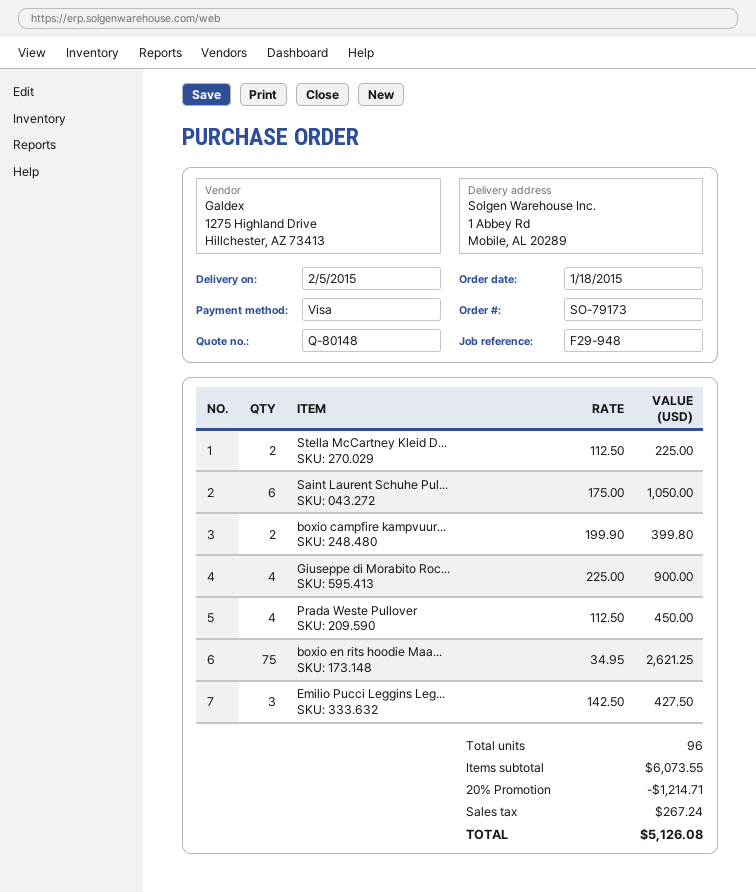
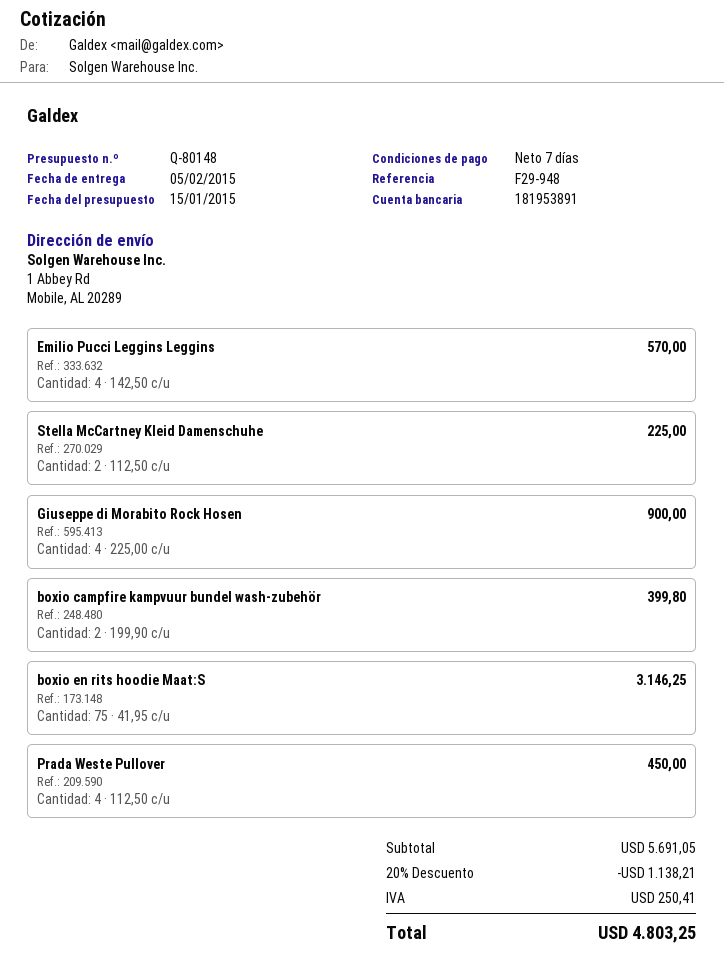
Saint Laurent Schuhe Pul...: 6 x 175.00 = 1050.00 -> none
boxio en rits hoodie Maa...: 75 x 34.95 = 2621.25 -> 75 x 41.95 = 3146.25
Emilio Pucci Leggins Leg...: 3 x 142.50 = 427.50 -> 4 x 142.50 = 570.00
subtotal: 6073.55 -> 5691.05
discount: 20% = 1214.71 -> 20% = 1138.21
tax: 267.24 -> 250.41
total: 5126.08 -> 4803.25

